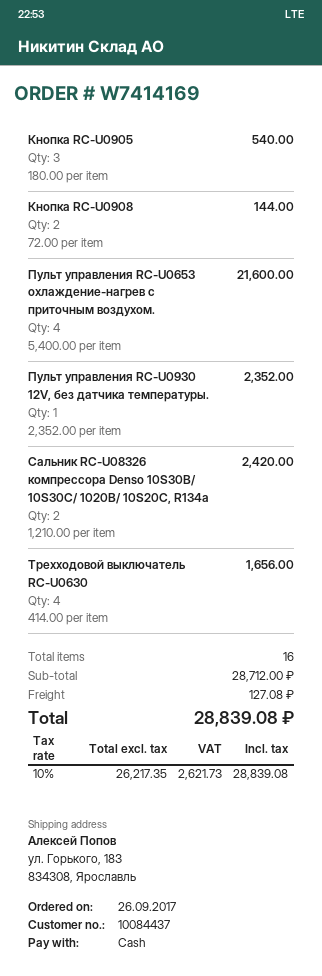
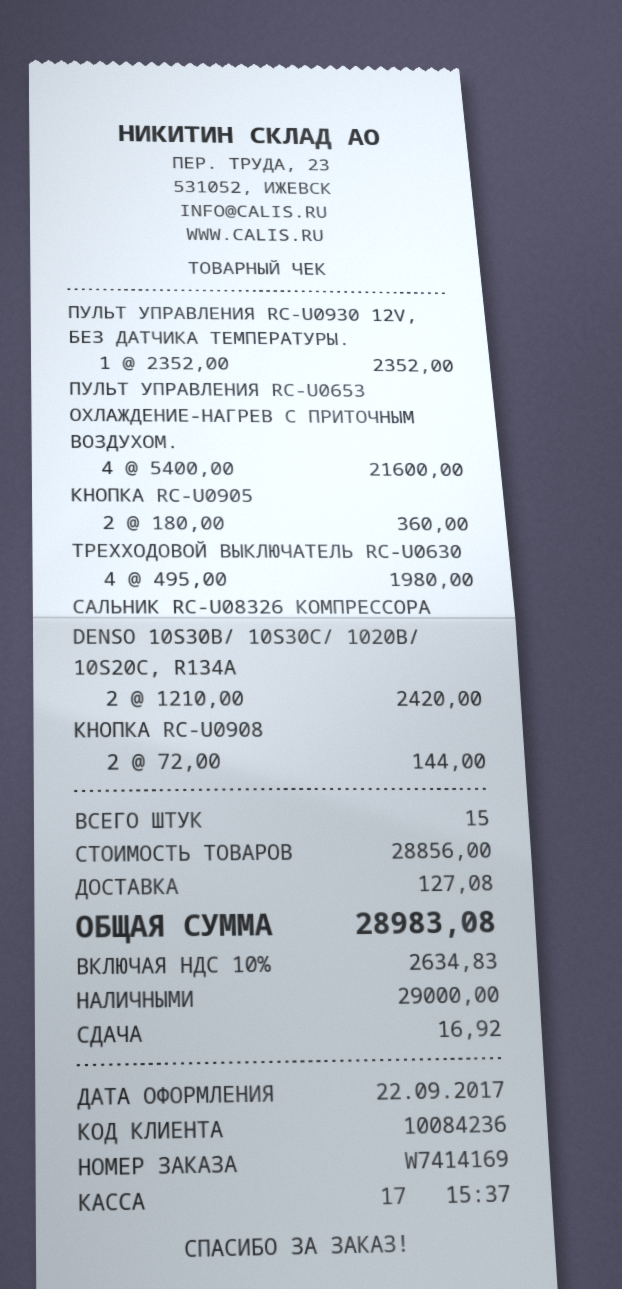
order date: 2017-09-26 -> 2017-09-22
customer number: 10084437 -> 10084236
Кнопка RC-U0905: 3 x 180.00 = 540.00 -> 2 x 180.00 = 360.00
Трехходовой выключатель RC-U0630: 4 x 414.00 = 1656.00 -> 4 x 495.00 = 1980.00
total quantity: 16 -> 15
subtotal: 28712.00 -> 28856.00
tax: 10% = 2621.73 -> 10% = 2634.83
total: 28839.08 -> 28983.08

